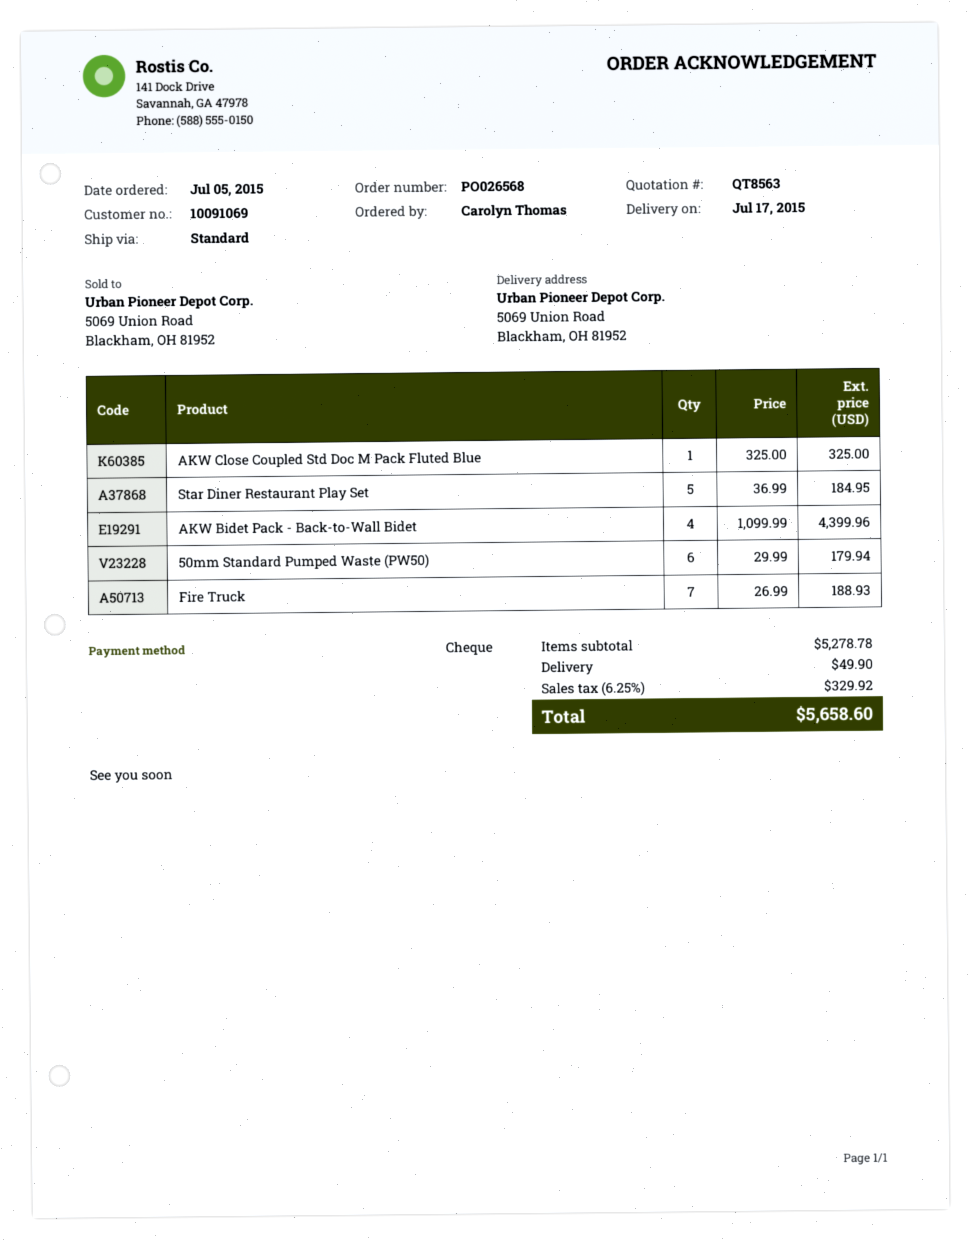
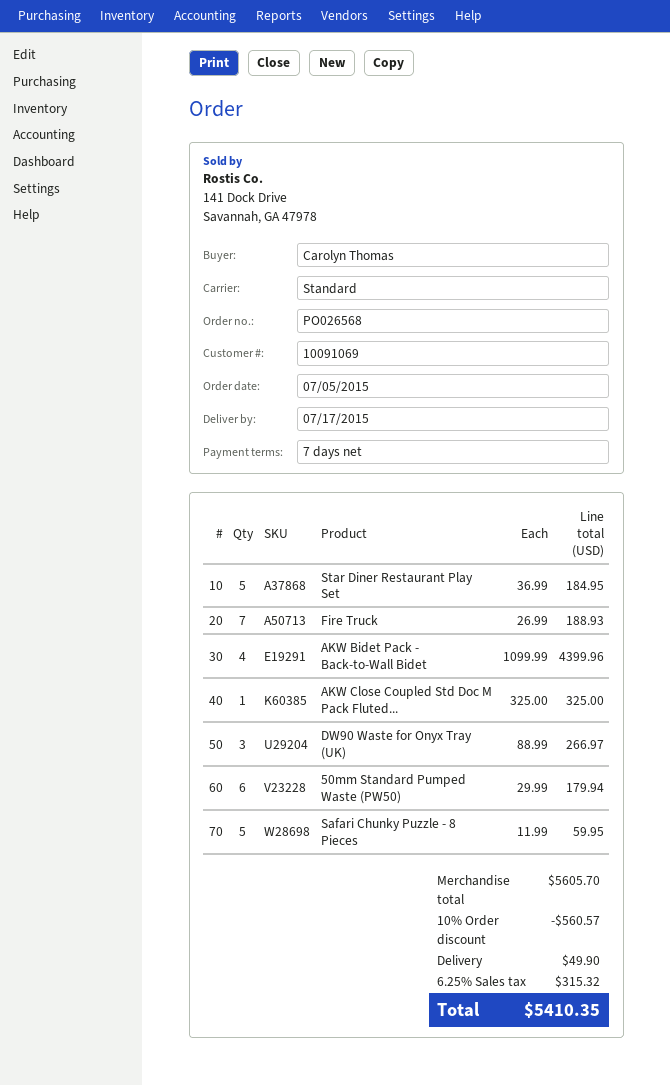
DW90 Waste for Onyx Tray (UK): none -> 3 x 88.99 = 266.97
Safari Chunky Puzzle - 8 Pieces: none -> 5 x 11.99 = 59.95
subtotal: 5278.78 -> 5605.70
discount: none -> 10% = 560.57
tax: 6.25% = 329.92 -> 6.25% = 315.32
total: 5658.60 -> 5410.35

